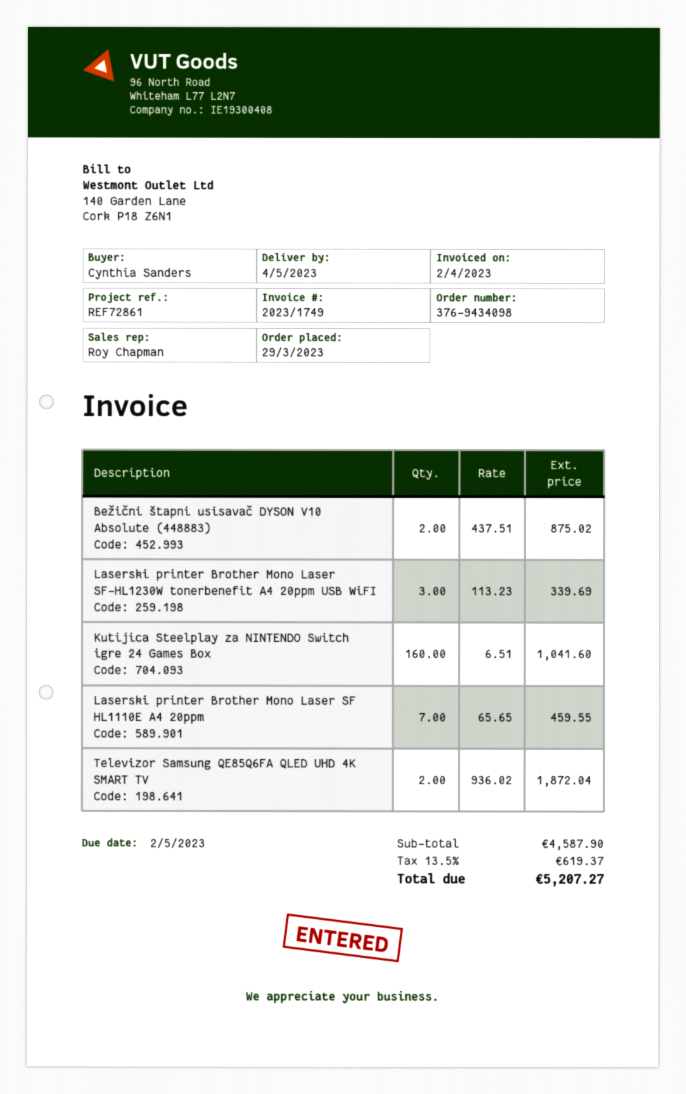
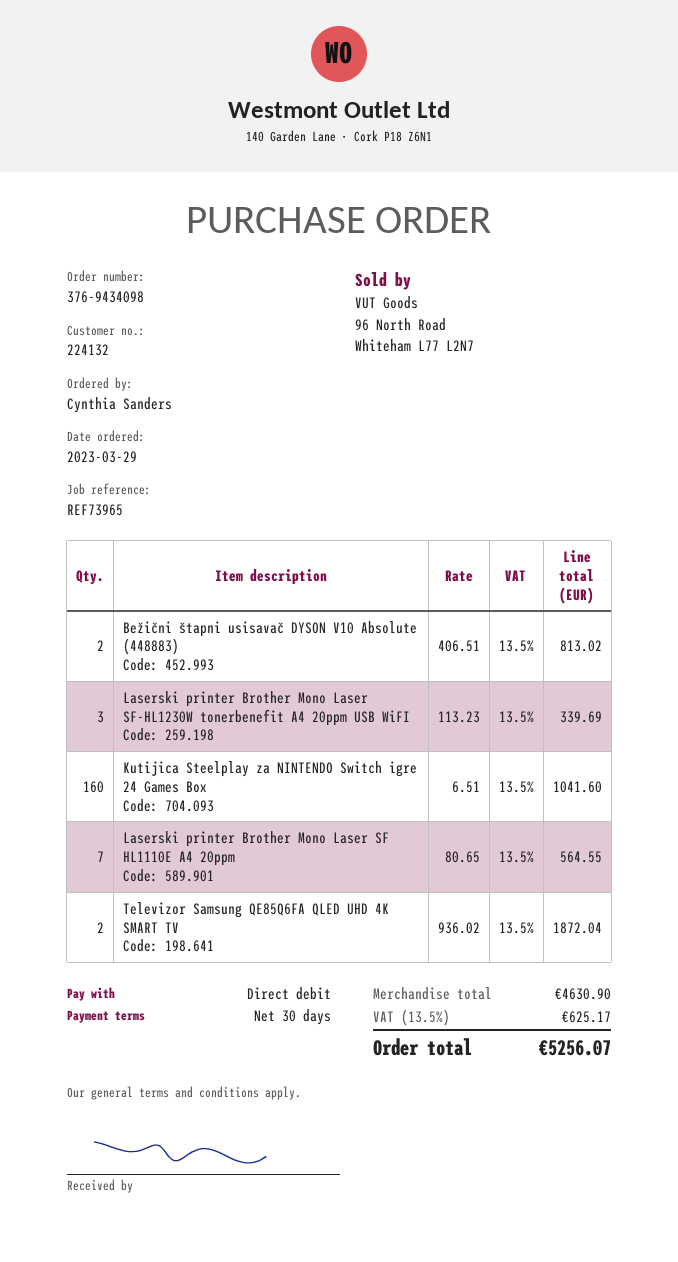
reference: REF72861 -> REF73965
Bežični štapni usisavač DYSON V10 Absolute (448883): 2 x 437.51 = 875.02 -> 2 x 406.51 = 813.02
Laserski printer Brother Mono Laser SF HL1110E A4 20ppm: 7 x 65.65 = 459.55 -> 7 x 80.65 = 564.55
subtotal: 4587.90 -> 4630.90
tax: 13.5% = 619.37 -> 13.5% = 625.17
total: 5207.27 -> 5256.07

